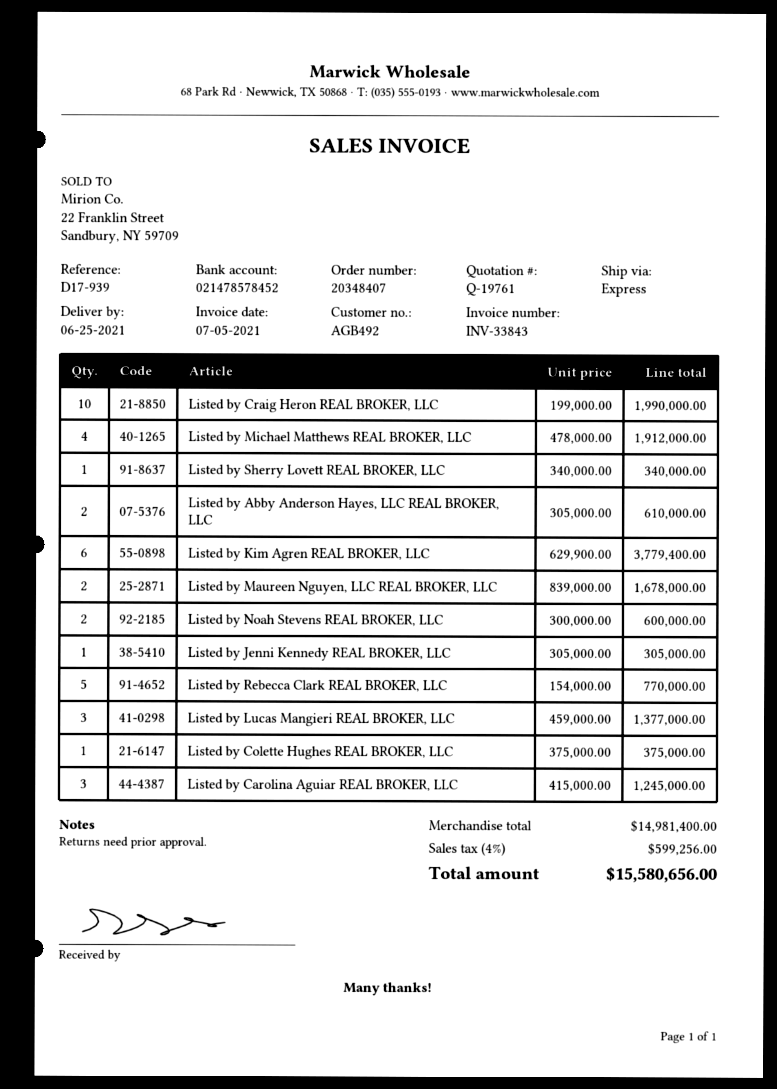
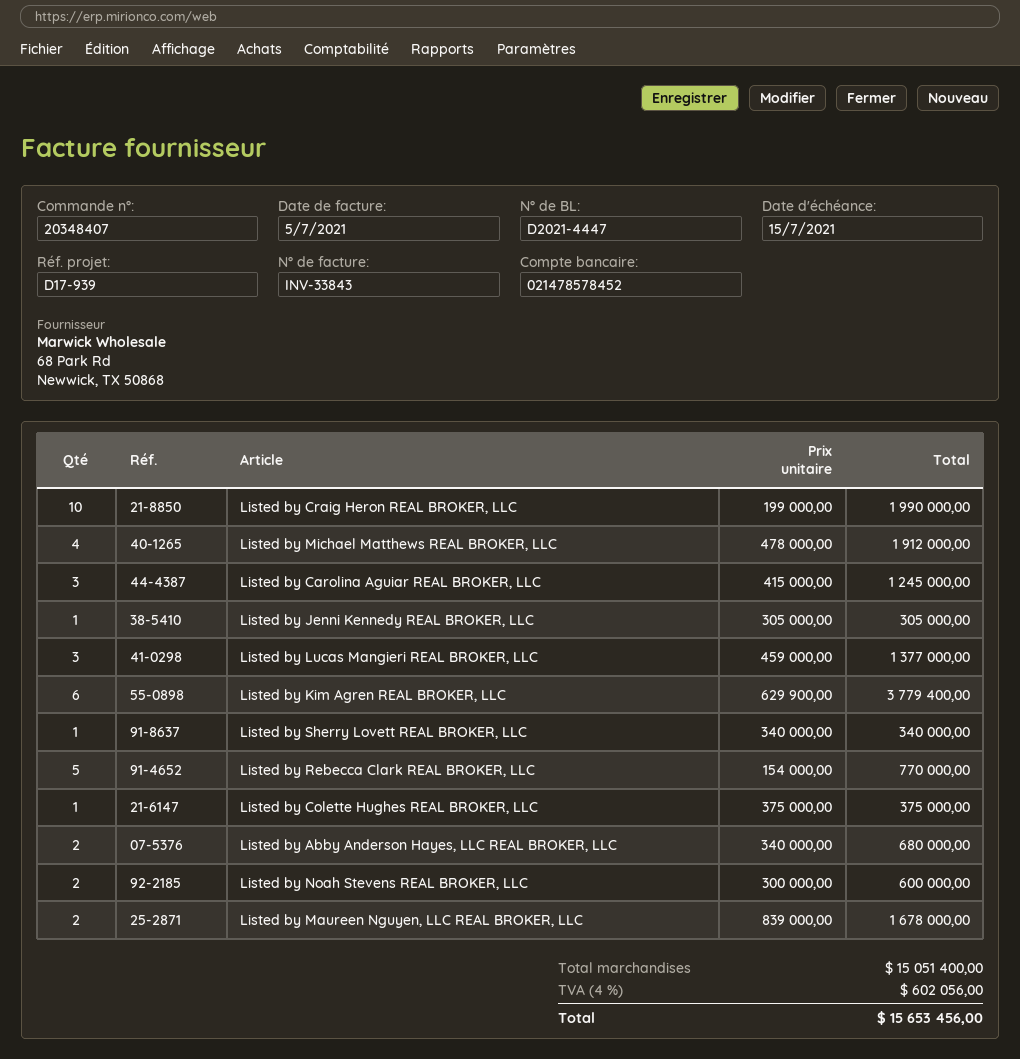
Listed by Abby Anderson Hayes, LLC REAL BROKER, LLC: 2 x 305000.00 = 610000.00 -> 2 x 340000.00 = 680000.00
subtotal: 14981400.00 -> 15051400.00
tax: 4% = 599256.00 -> 4% = 602056.00
total: 15580656.00 -> 15653456.00

